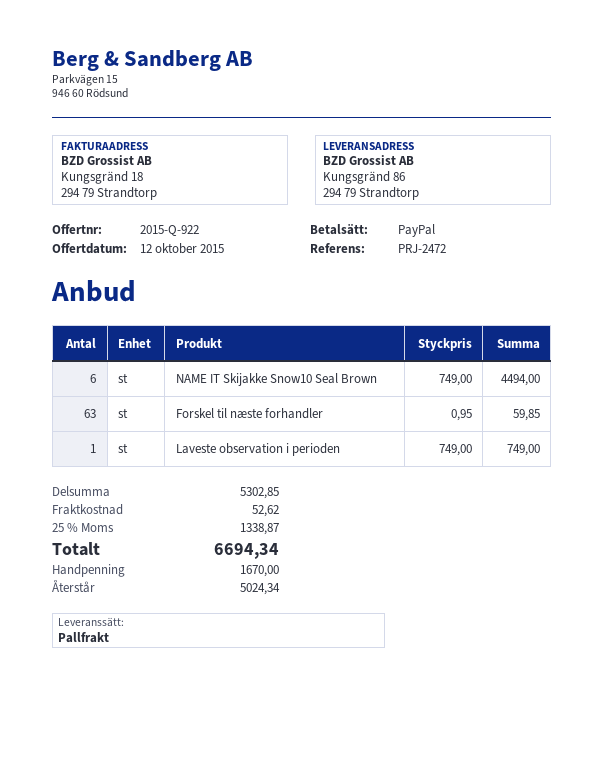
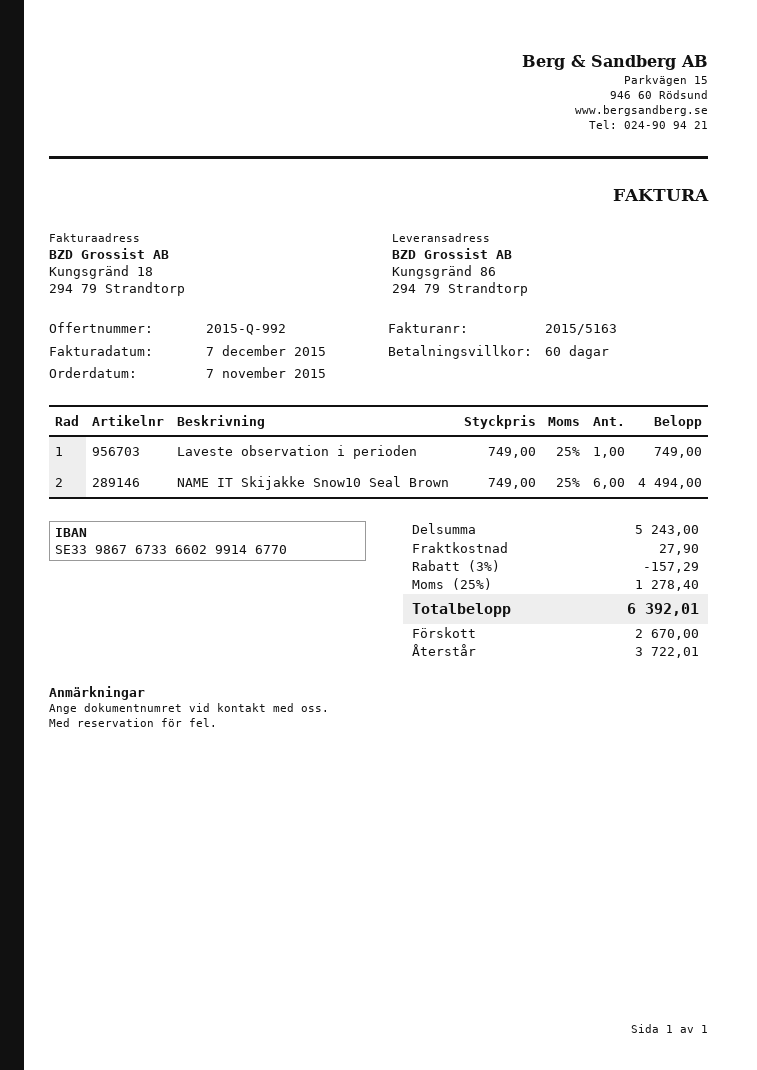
quote number: 2015-Q-922 -> 2015-Q-992
Forskel til næste forhandler: 63 x 0.95 = 59.85 -> none
subtotal: 5302.85 -> 5243.00
discount: none -> 3% = 157.29
shipping: 52.62 -> 27.90
tax: 25% = 1338.87 -> 25% = 1278.40
total: 6694.34 -> 6392.01
deposit: 1670.00 -> 2670.00
balance: 5024.34 -> 3722.01

